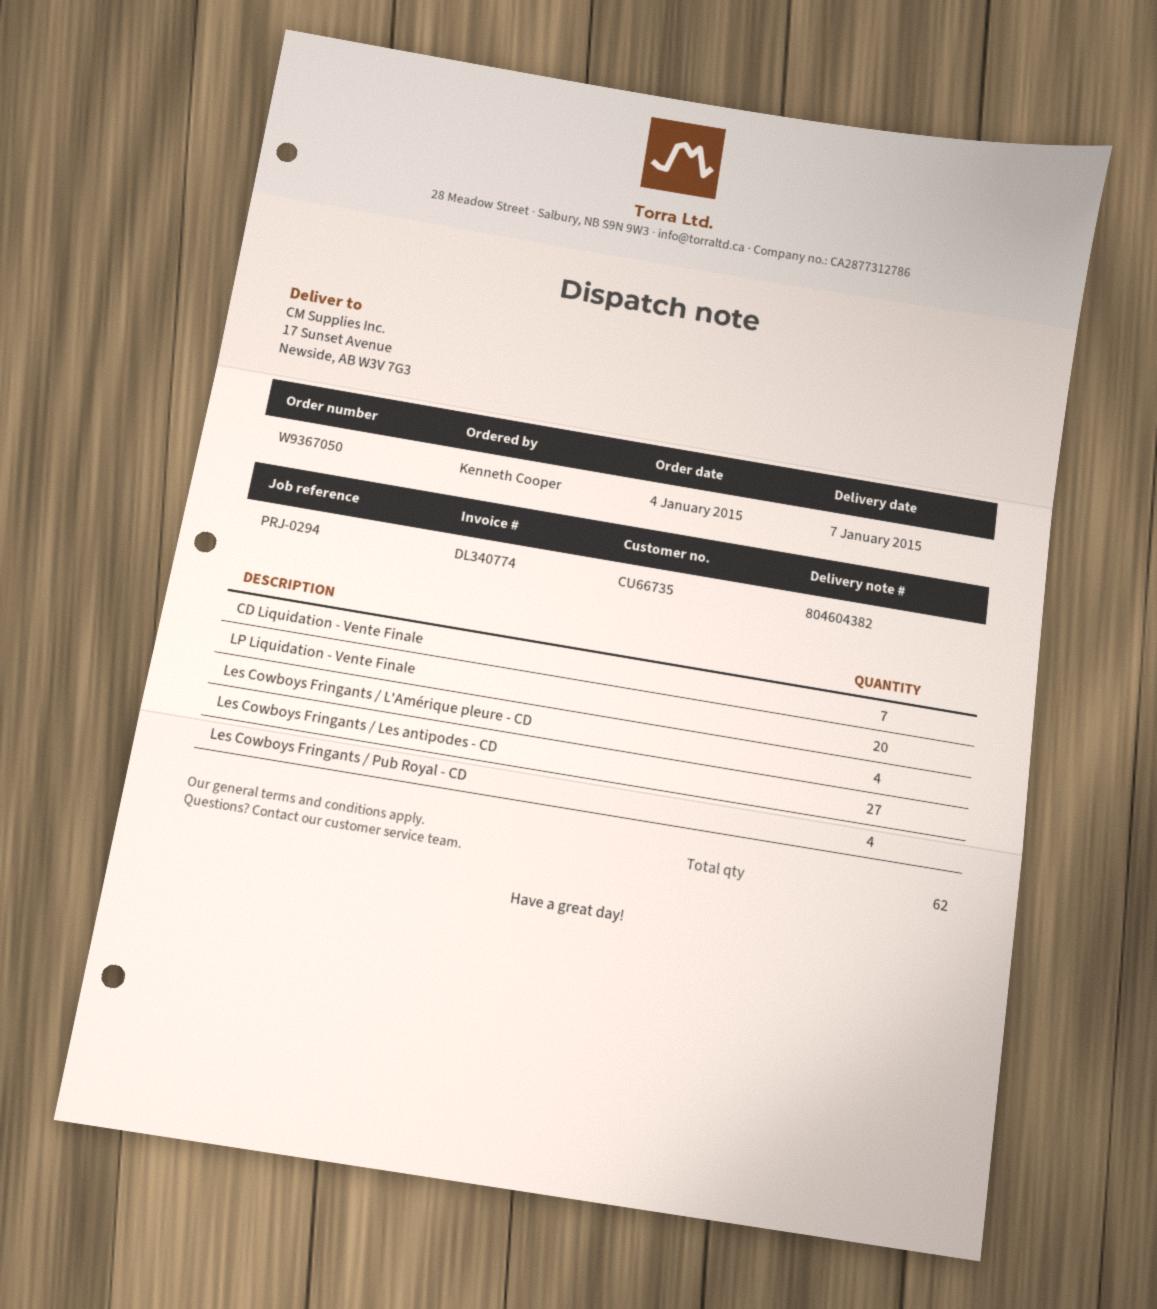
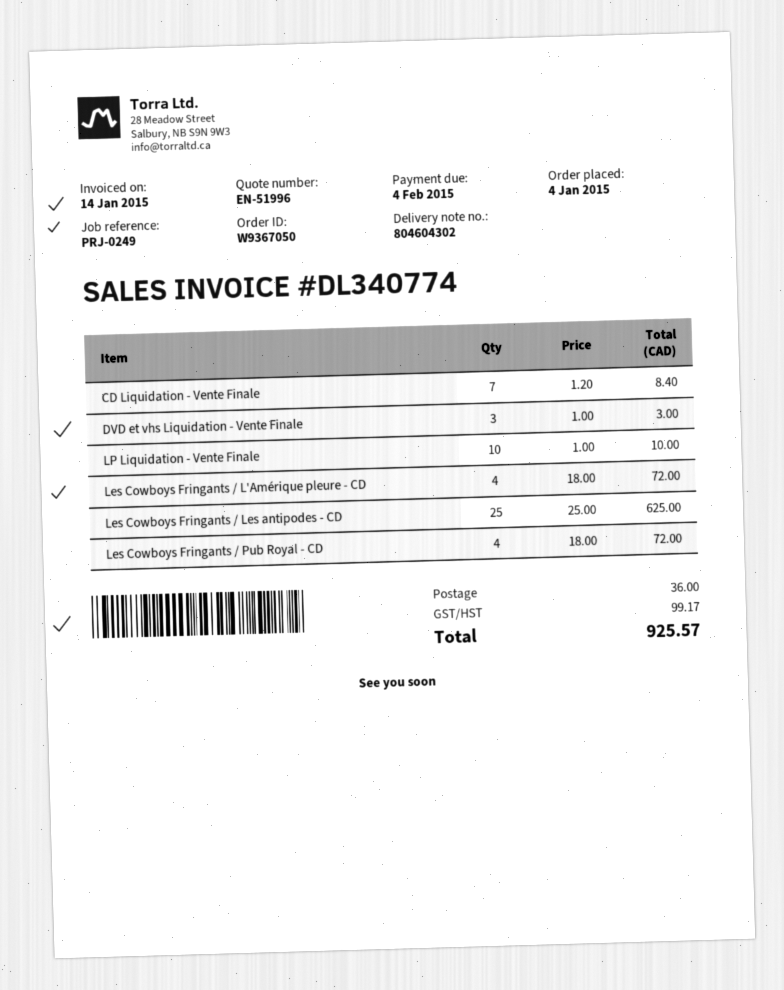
delivery note number: 804604382 -> 804604302
reference: PRJ-0294 -> PRJ-0249
LP Liquidation - Vente Finale: 20 -> 10
Les Cowboys Fringants / Les antipodes - CD: 27 -> 25
DVD et vhs Liquidation - Vente Finale: none -> 3

